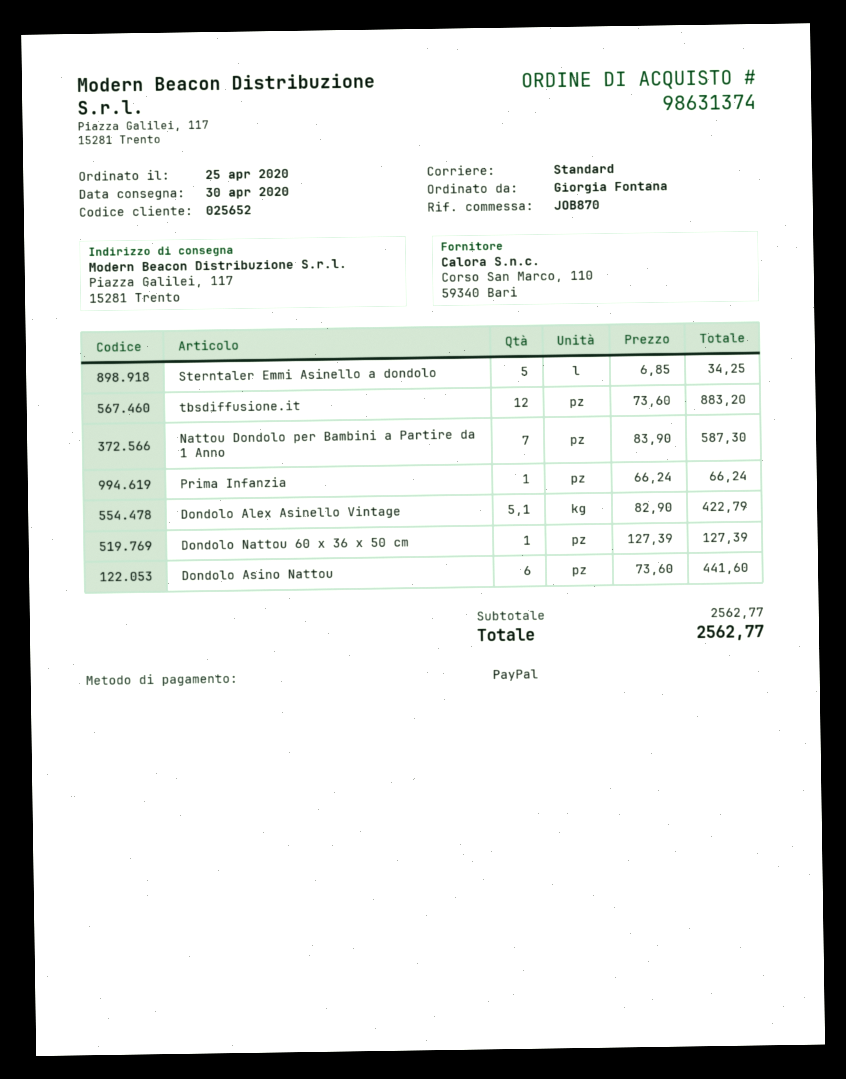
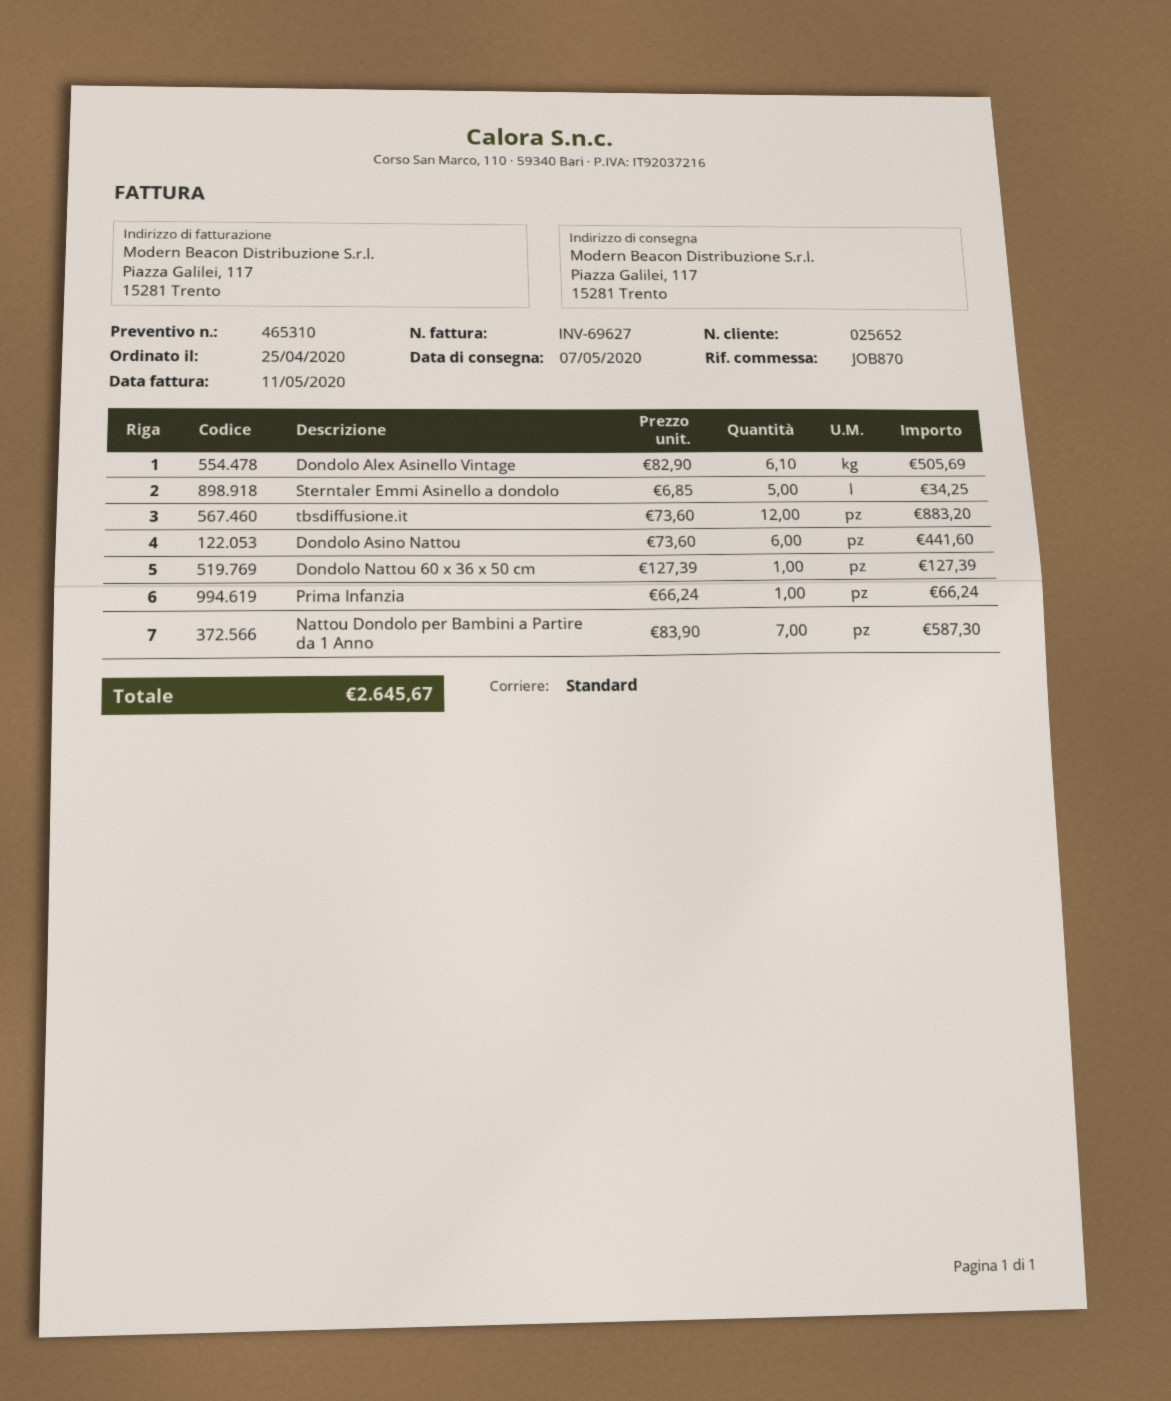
delivery date: 2020-04-30 -> 2020-05-07
Dondolo Alex Asinello Vintage: 5.1 x 82.90 = 422.79 -> 6.1 x 82.90 = 505.69
total: 2562.77 -> 2645.67

